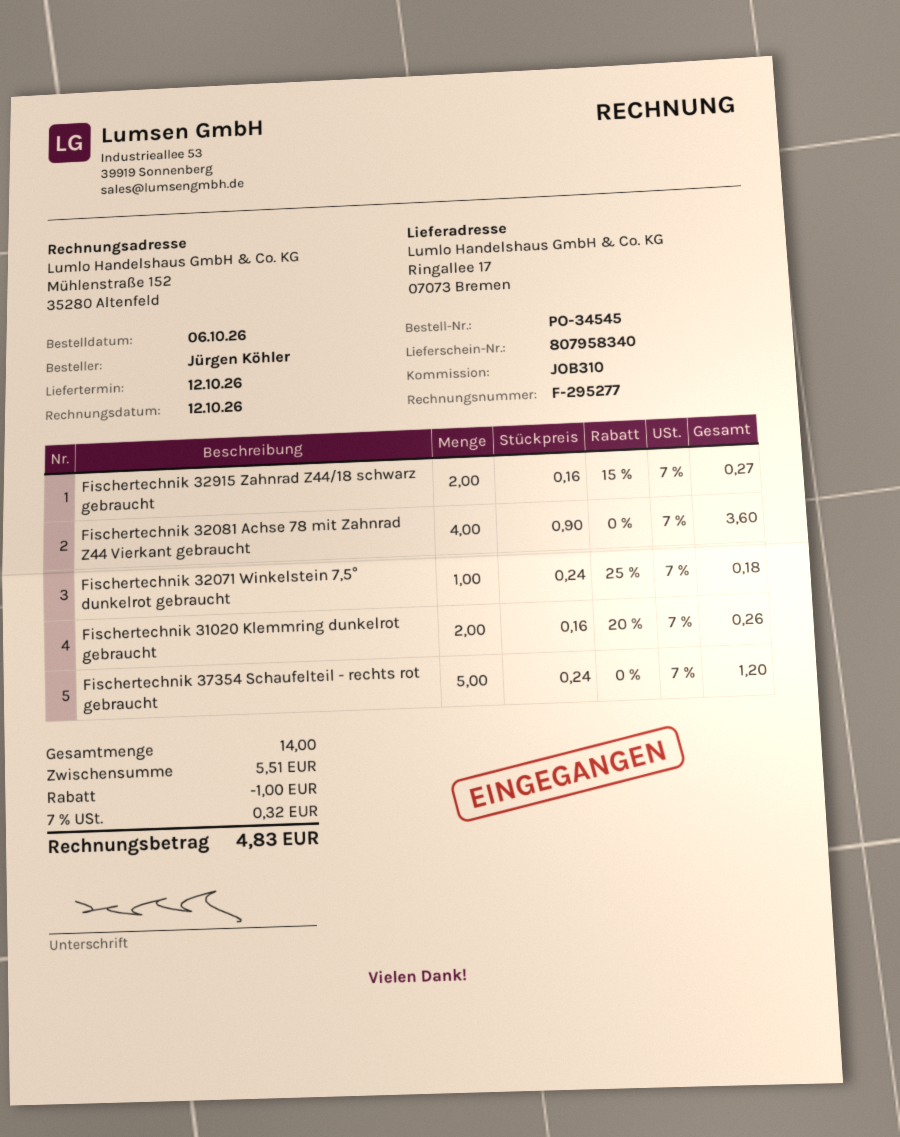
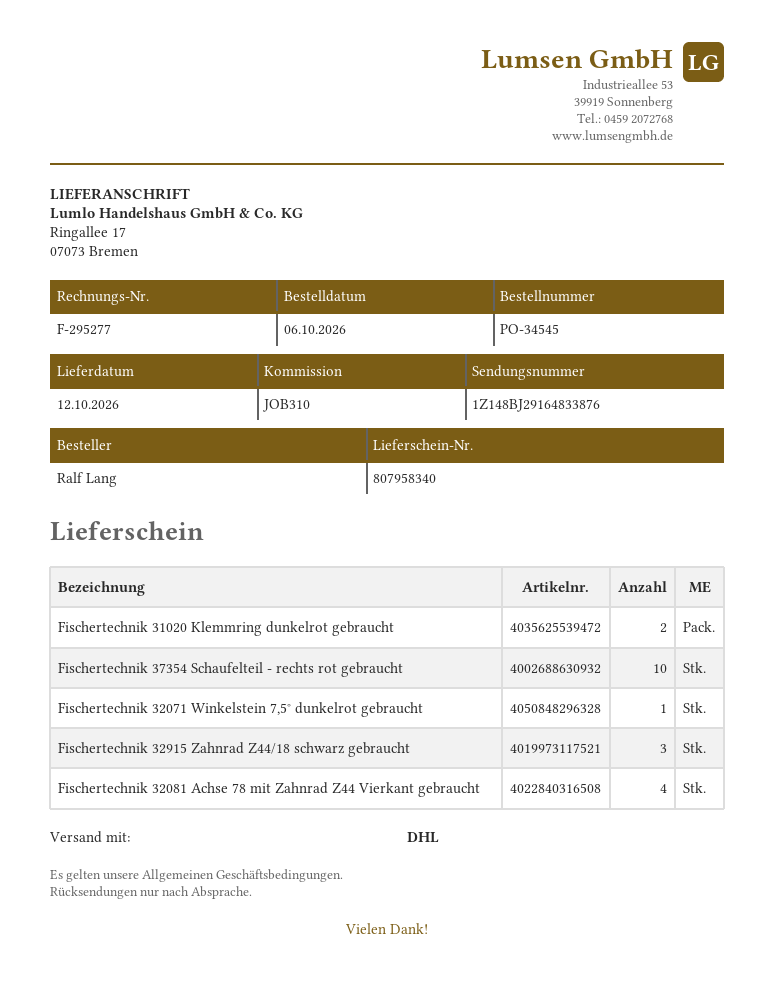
ordered by: Jürgen Köhler -> Ralf Lang
Fischertechnik 32915 Zahnrad Z44/18 schwarz gebraucht: 2 -> 3
Fischertechnik 37354 Schaufelteil - rechts rot gebraucht: 5 -> 10

